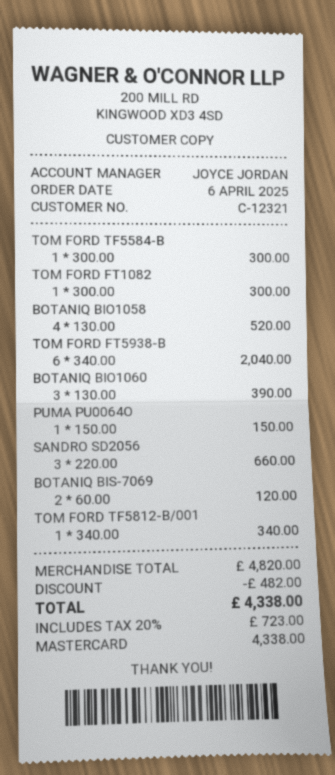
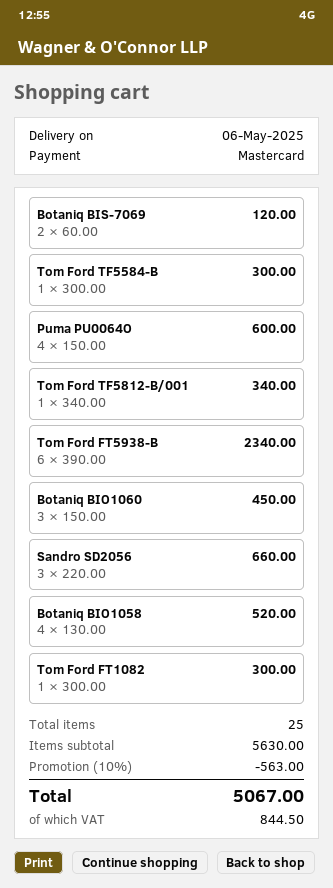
TOM FORD FT5938-B: 6 x 340.00 = 2040.00 -> 6 x 390.00 = 2340.00
BOTANIQ BIO1060: 3 x 130.00 = 390.00 -> 3 x 150.00 = 450.00
PUMA PU0064O: 1 x 150.00 = 150.00 -> 4 x 150.00 = 600.00
subtotal: 4820.00 -> 5630.00
discount: 482.00 -> 563.00
tax: 723.00 -> 844.50
total: 4338.00 -> 5067.00

